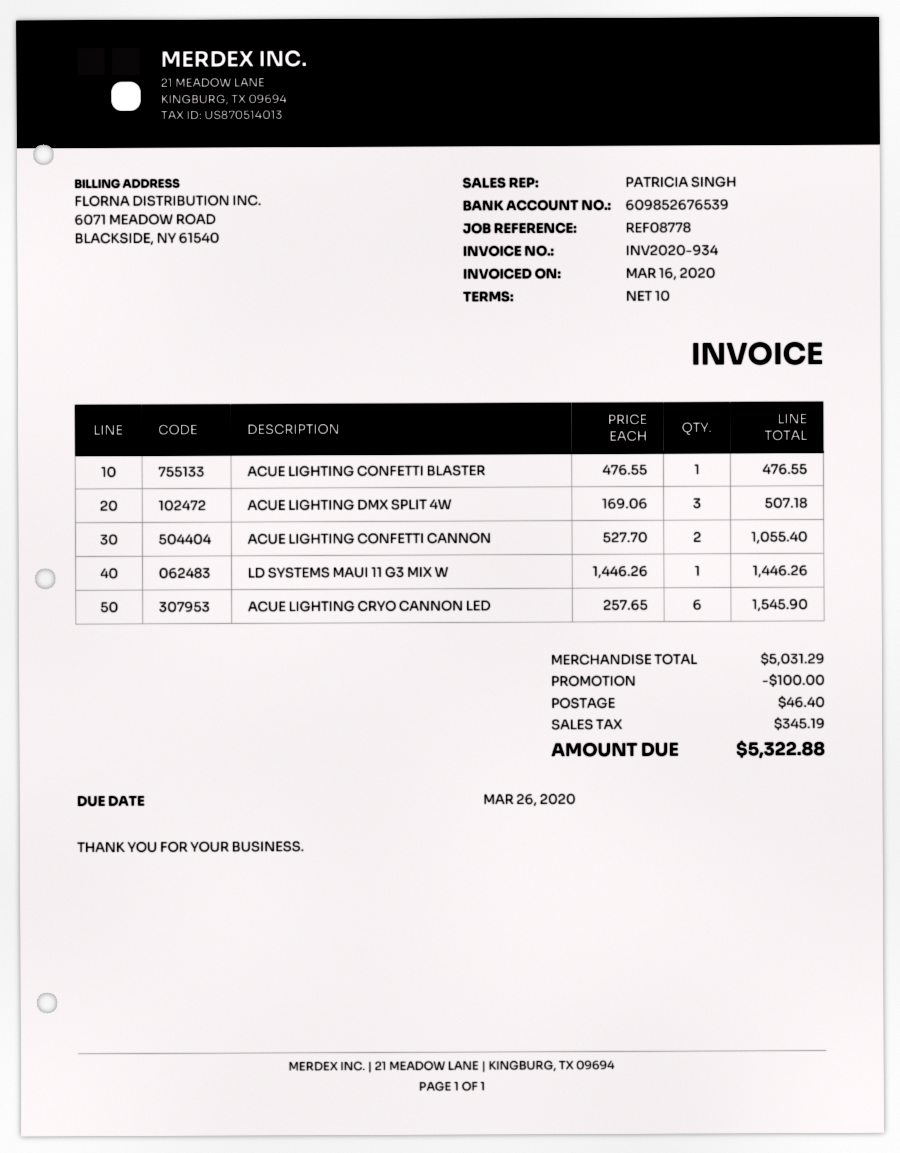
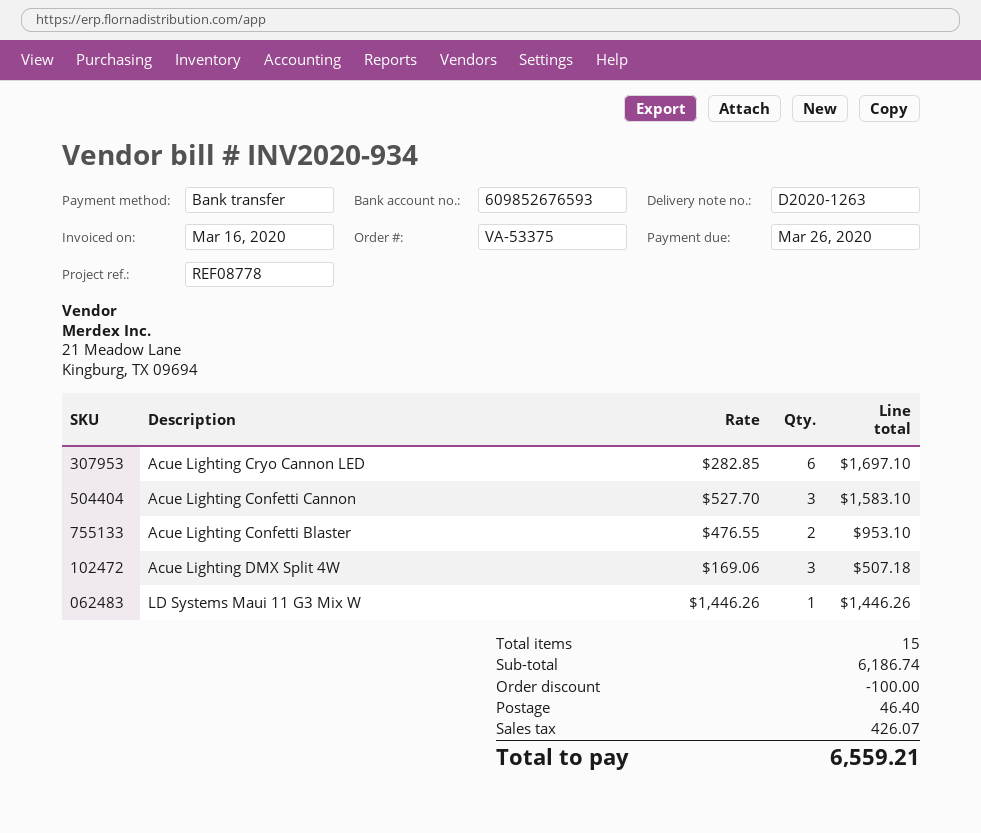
bank account: 609852676539 -> 609852676593
ACUE LIGHTING CONFETTI BLASTER: 1 x 476.55 = 476.55 -> 2 x 476.55 = 953.10
ACUE LIGHTING CONFETTI CANNON: 2 x 527.70 = 1055.40 -> 3 x 527.70 = 1583.10
ACUE LIGHTING CRYO CANNON LED: 6 x 257.65 = 1545.90 -> 6 x 282.85 = 1697.10
subtotal: 5031.29 -> 6186.74
tax: 345.19 -> 426.07
total: 5322.88 -> 6559.21

